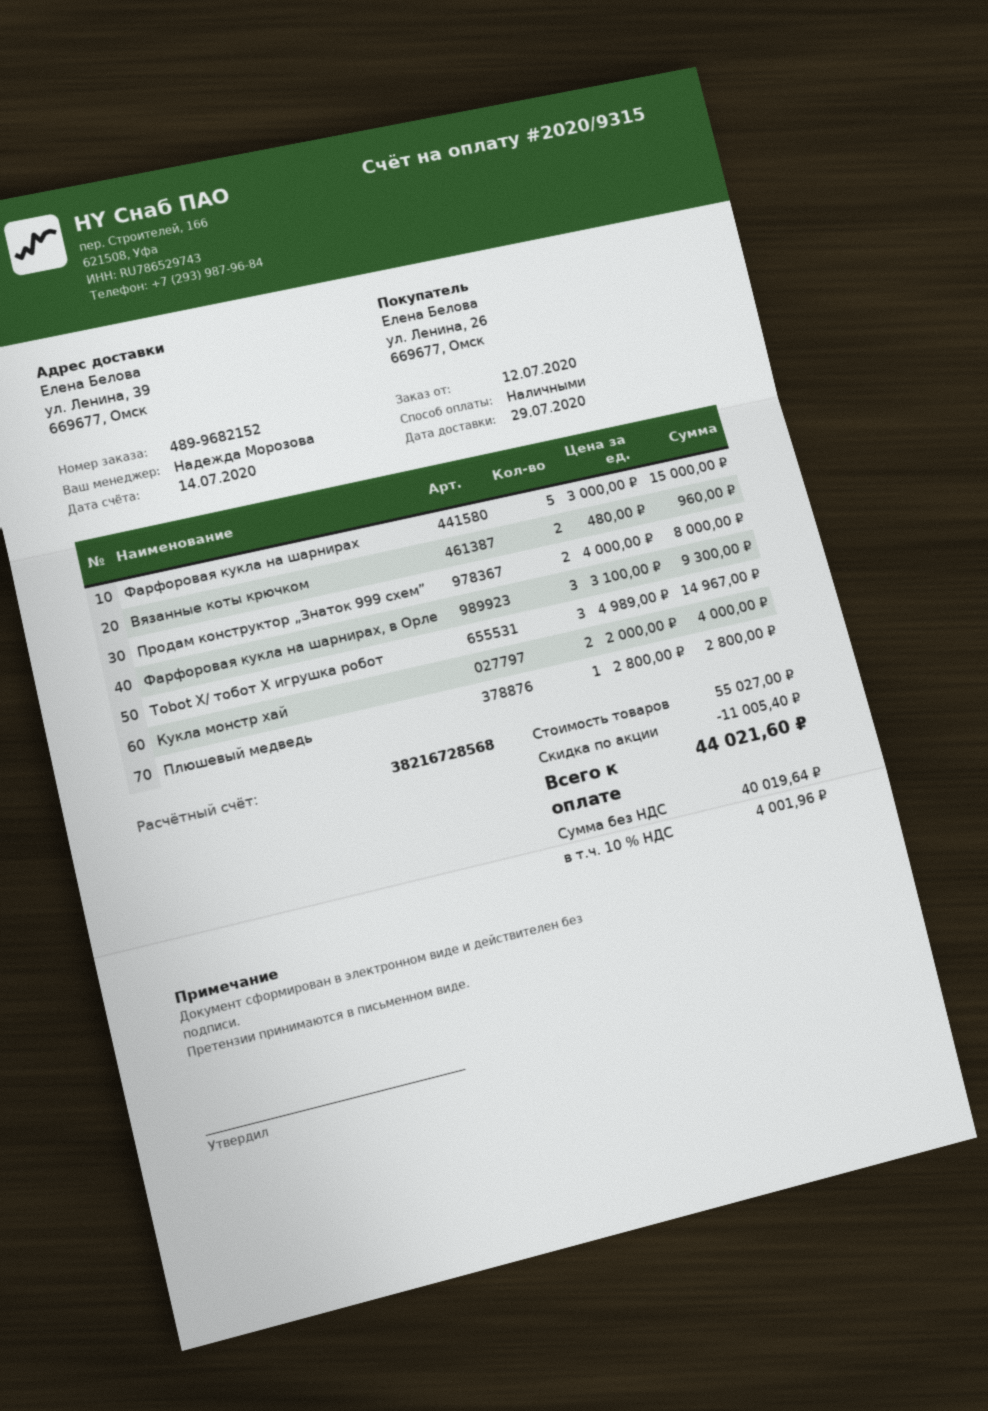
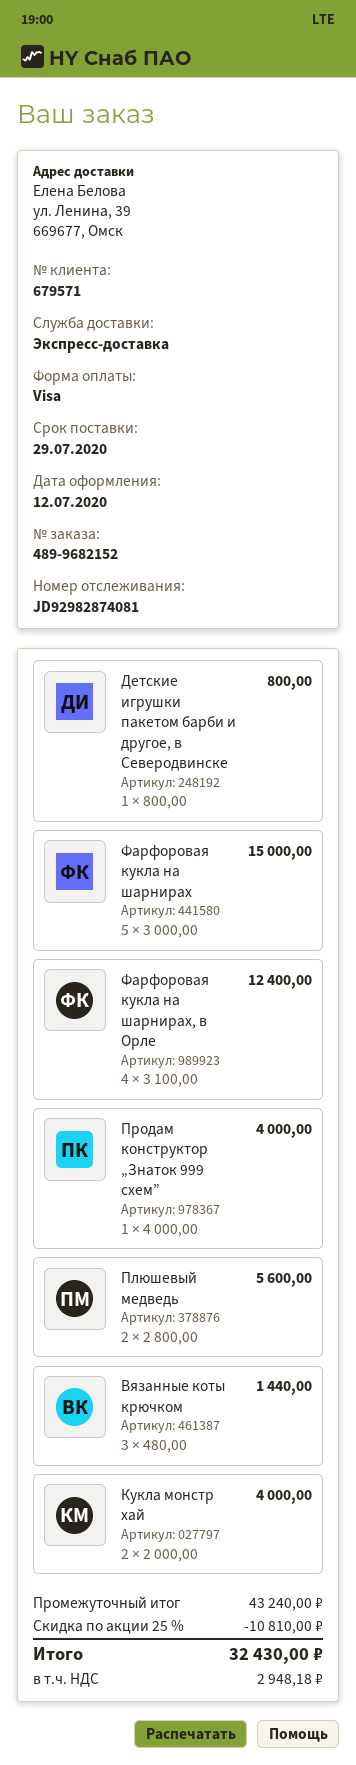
payment method: cash -> Visa
Вязанные коты крючком: 2 x 480.00 = 960.00 -> 3 x 480.00 = 1440.00
Продам конструктор „Знаток 999 схем”: 2 x 4000.00 = 8000.00 -> 1 x 4000.00 = 4000.00
Фарфоровая кукла на шарнирах, в Орле: 3 x 3100.00 = 9300.00 -> 4 x 3100.00 = 12400.00
Tobot X/ тобот Х игрушка робот: 3 x 4989.00 = 14967.00 -> none
Плюшевый медведь: 1 x 2800.00 = 2800.00 -> 2 x 2800.00 = 5600.00
Детские игрушки пакетом барби и другое, в Северодвинске: none -> 1 x 800.00 = 800.00
subtotal: 55027.00 -> 43240.00
discount: 11005.40 -> 10810.00
tax: 4001.96 -> 2948.18
total: 44021.60 -> 32430.00

